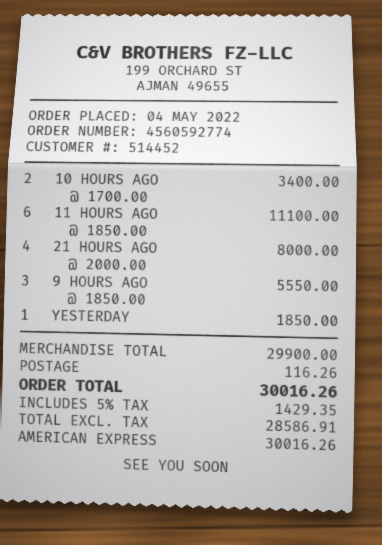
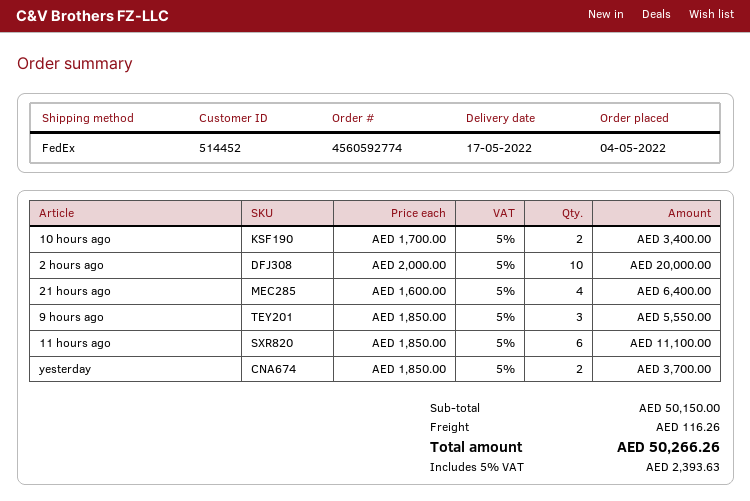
21 HOURS AGO: 4 x 2000.00 = 8000.00 -> 4 x 1600.00 = 6400.00
YESTERDAY: 1 x 1850.00 = 1850.00 -> 2 x 1850.00 = 3700.00
2 hours ago: none -> 10 x 2000.00 = 20000.00
subtotal: 29900.00 -> 50150.00
tax: 5% = 1429.35 -> 5% = 2393.63
total: 30016.26 -> 50266.26

